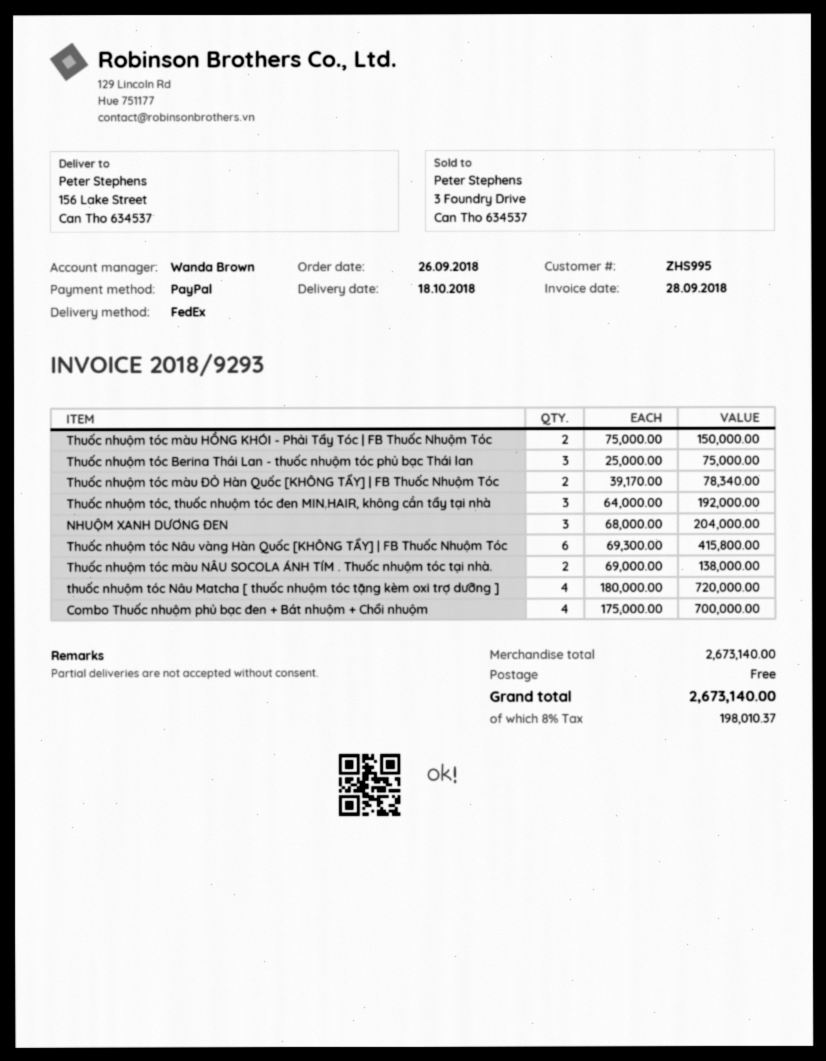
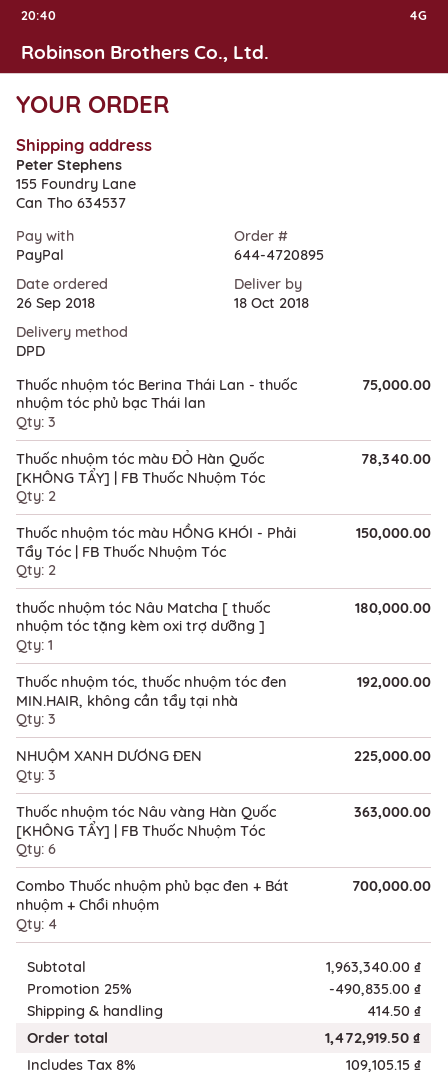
shipping method: FedEx -> DPD
ship to: 156 Lake Street, Can Tho 634537 -> 155 Foundry Lane, Can Tho 634537
NHUỘM XANH DƯƠNG ĐEN: 3 for 204000.00 -> 3 for 225000.00
Thuốc nhuộm tóc Nâu vàng Hàn Quốc [KHÔNG TẨY] | FB Thuốc Nhuộm Tóc: 6 for 415800.00 -> 6 for 363000.00
Thuốc nhuộm tóc màu NÂU SOCOLA ÁNH TÍM . Thuốc nhuộm tóc tại nhà.: 2 for 138000.00 -> none
thuốc nhuộm tóc Nâu Matcha [ thuốc nhuộm tóc tặng kèm oxi trợ dưỡng ]: 4 for 720000.00 -> 1 for 180000.00
subtotal: 2673140.00 -> 1963340.00
discount: none -> 25% = 490835.00
shipping: 0.00 -> 414.50
tax: 8% = 198010.37 -> 8% = 109105.15
total: 2673140.00 -> 1472919.50

